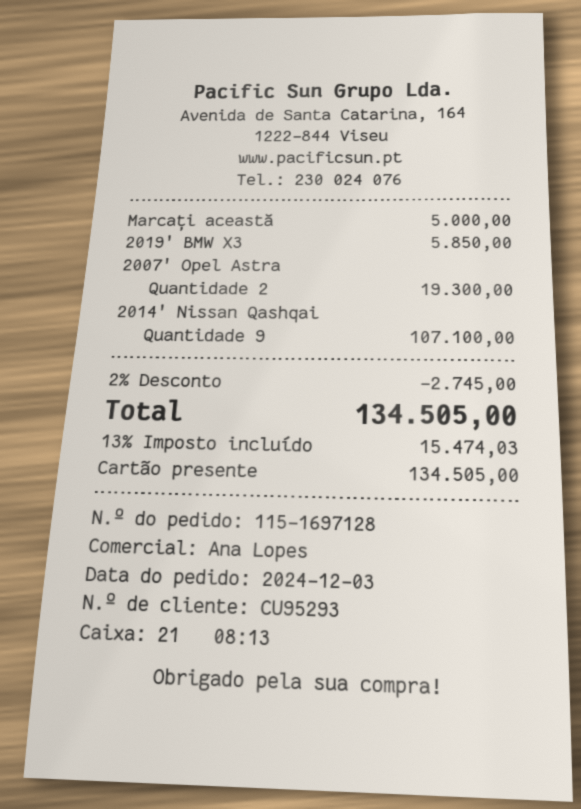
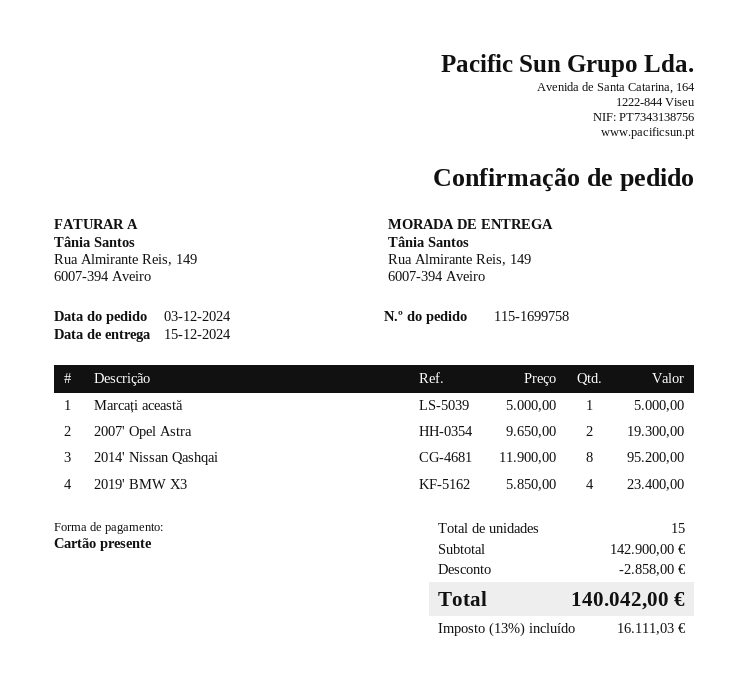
order number: 115-1697128 -> 115-1699758
2019' BMW X3: 1 for 5850.00 -> 4 for 23400.00
2014' Nissan Qashqai: 9 for 107100.00 -> 8 for 95200.00
discount: 2745.00 -> 2858.00
tax: 13% = 15474.03 -> 13% = 16111.03
total: 134505.00 -> 140042.00

